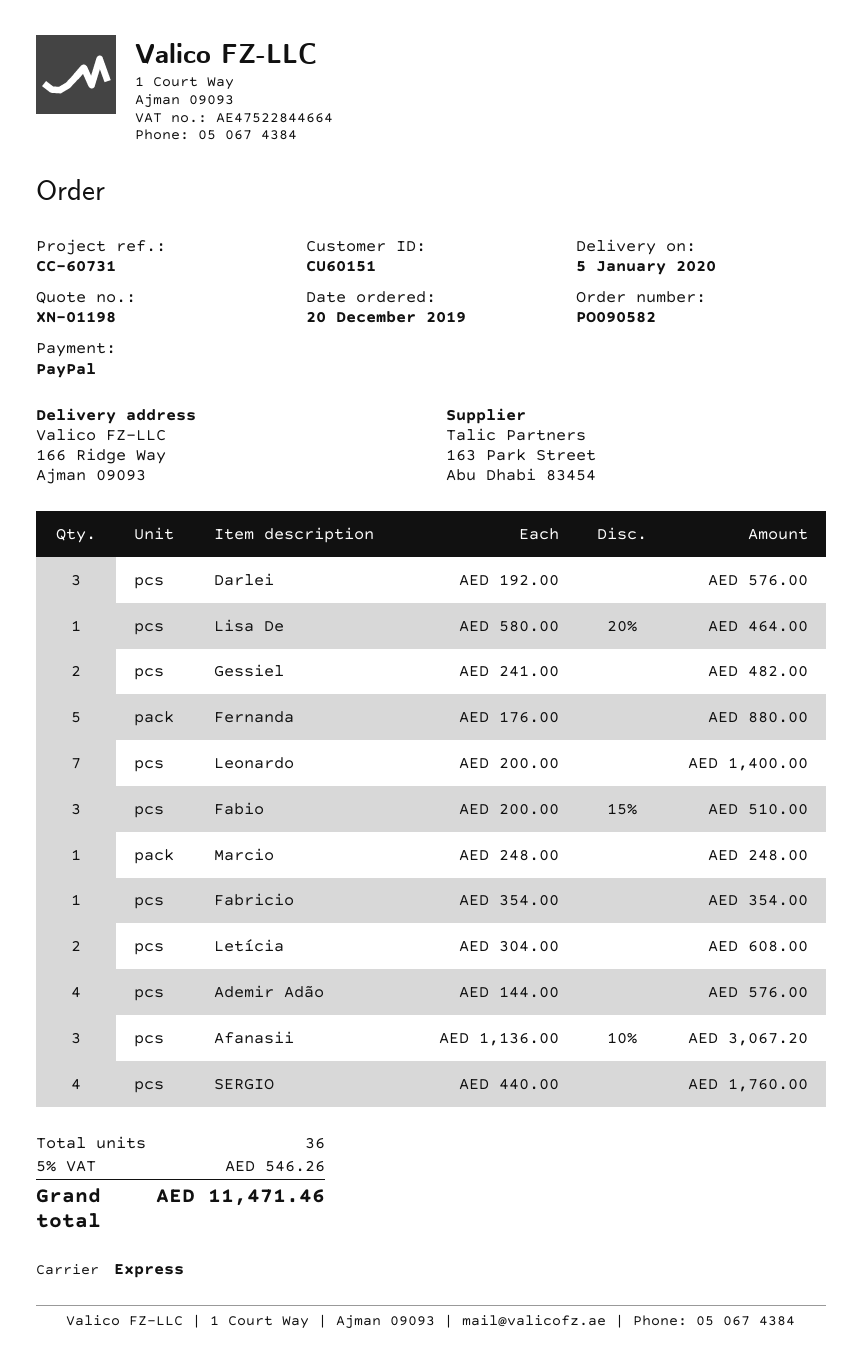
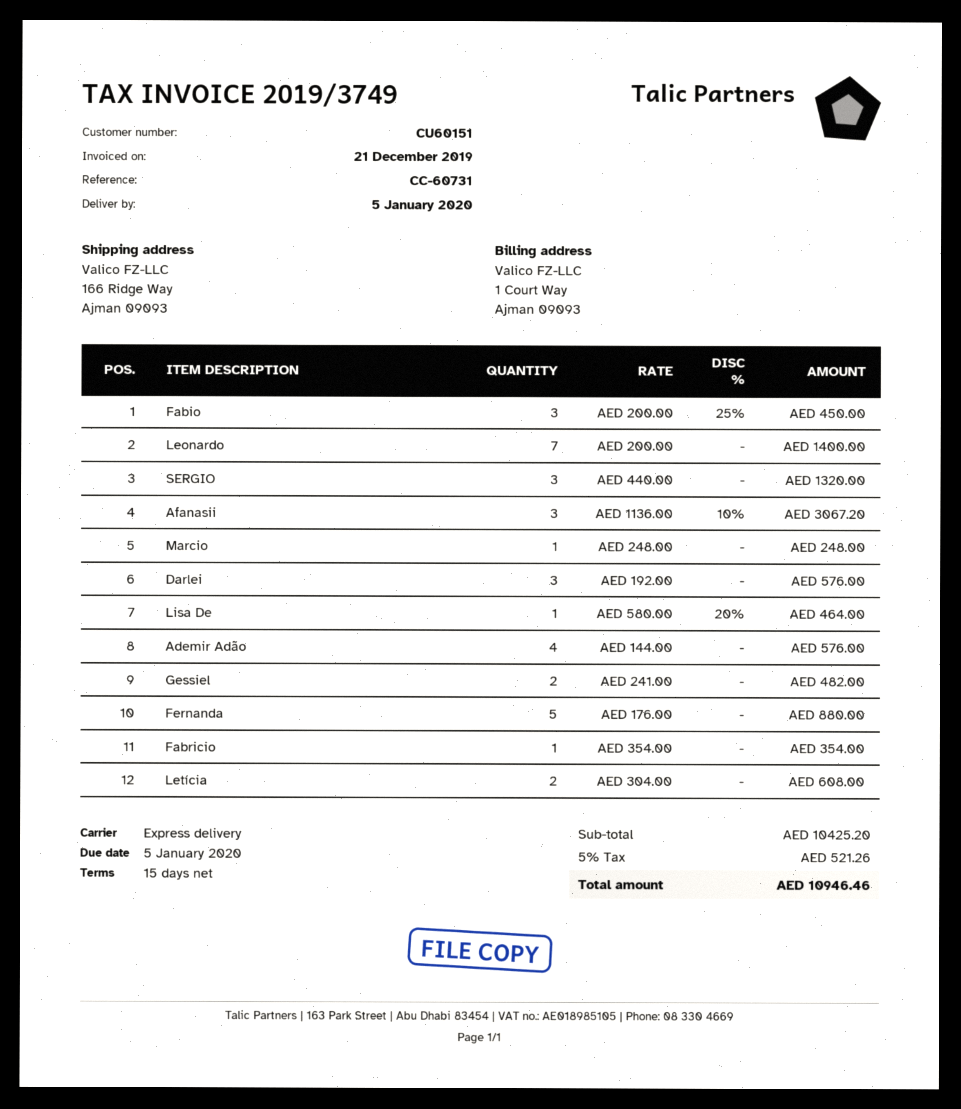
Fabio: 3 x 200.00 - 15% = 510.00 -> 3 x 200.00 - 25% = 450.00
SERGIO: 4 x 440.00 = 1760.00 -> 3 x 440.00 = 1320.00
tax: 5% = 546.26 -> 5% = 521.26
total: 11471.46 -> 10946.46

